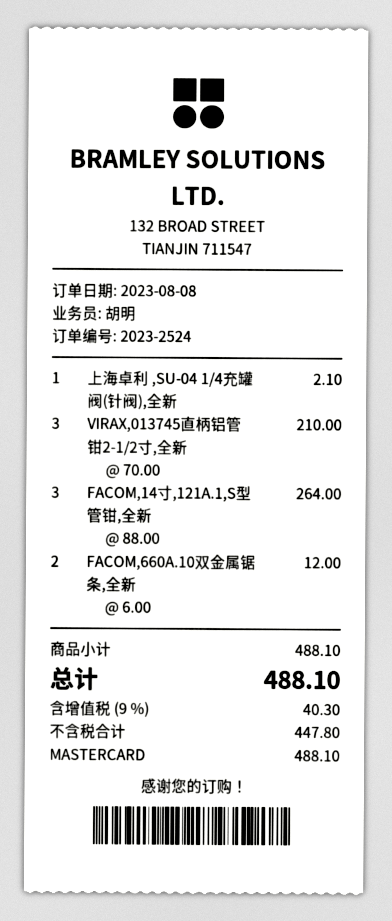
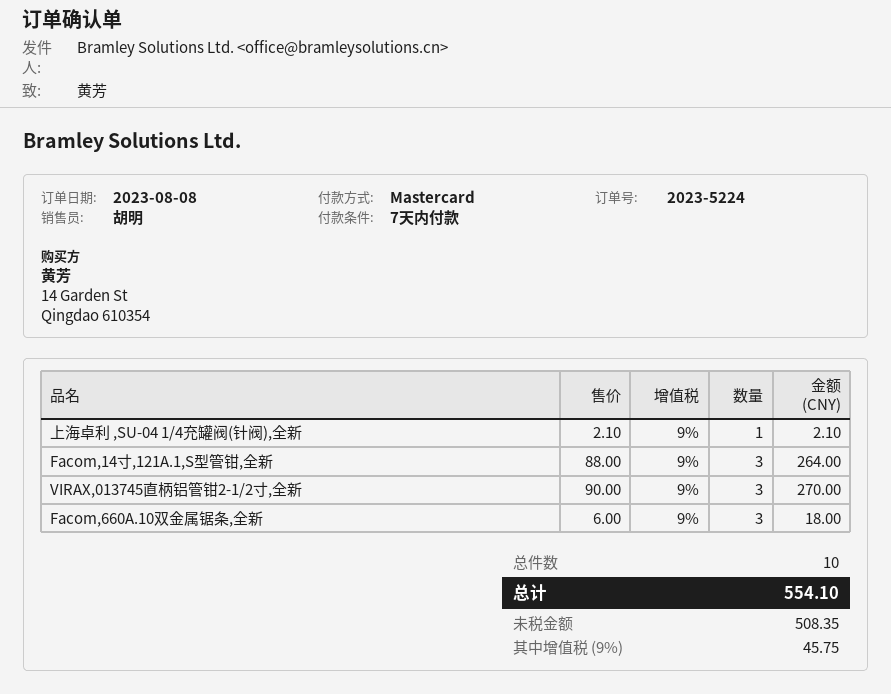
order number: 2023-2524 -> 2023-5224
VIRAX,013745直柄铝管钳2-1/2寸,全新: 3 x 70.00 = 210.00 -> 3 x 90.00 = 270.00
FACOM,660A.10双金属锯条,全新: 2 x 6.00 = 12.00 -> 3 x 6.00 = 18.00
net: 447.80 -> 508.35
tax: 9% = 40.30 -> 9% = 45.75
total: 488.10 -> 554.10

